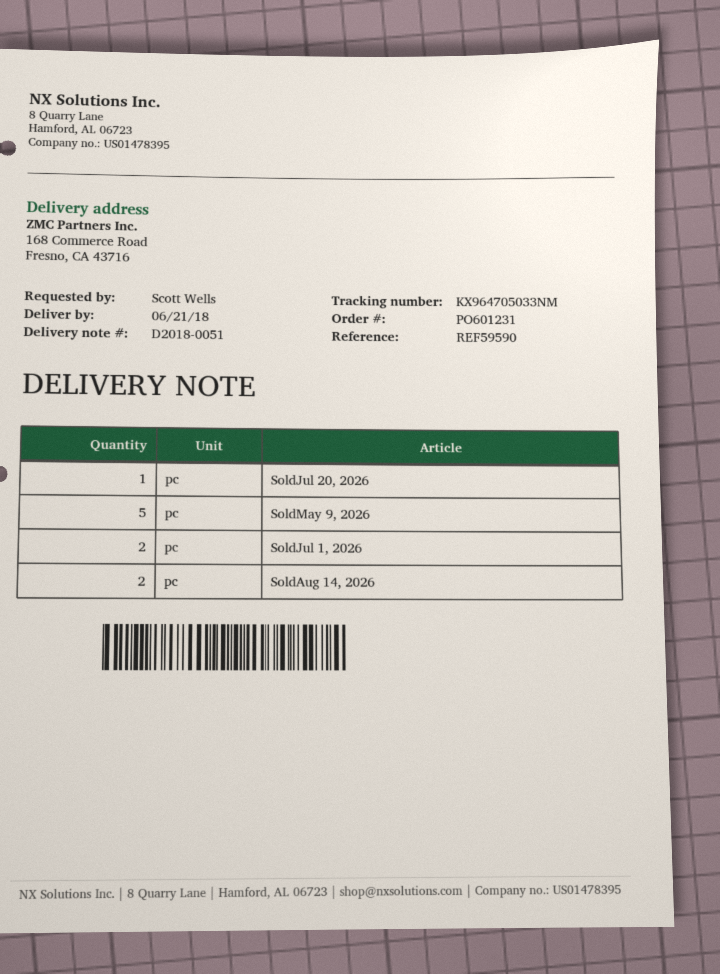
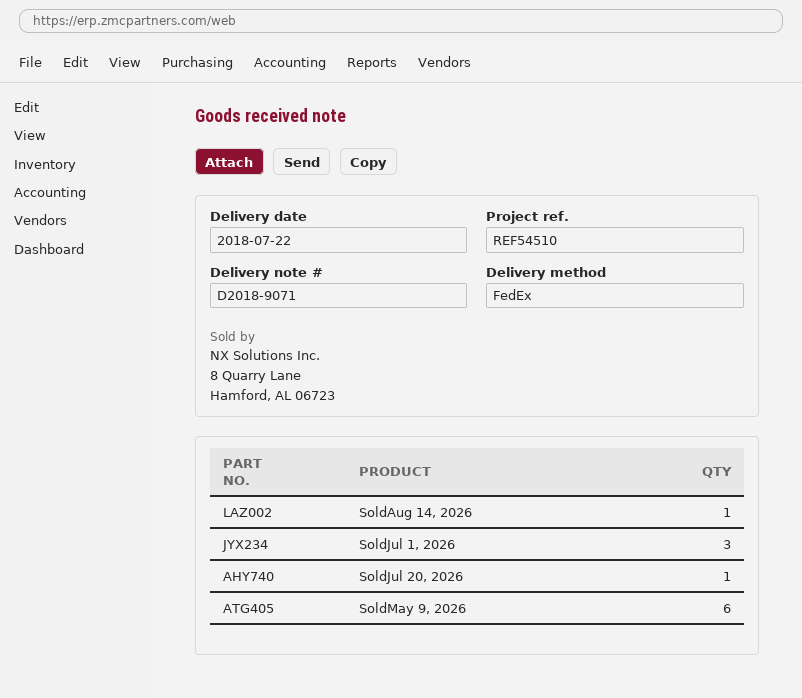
delivery note number: D2018-0051 -> D2018-9071
delivery date: 2018-06-21 -> 2018-07-22
reference: REF59590 -> REF54510
SoldMay 9, 2026: 5 -> 6
SoldJul 1, 2026: 2 -> 3
SoldAug 14, 2026: 2 -> 1

